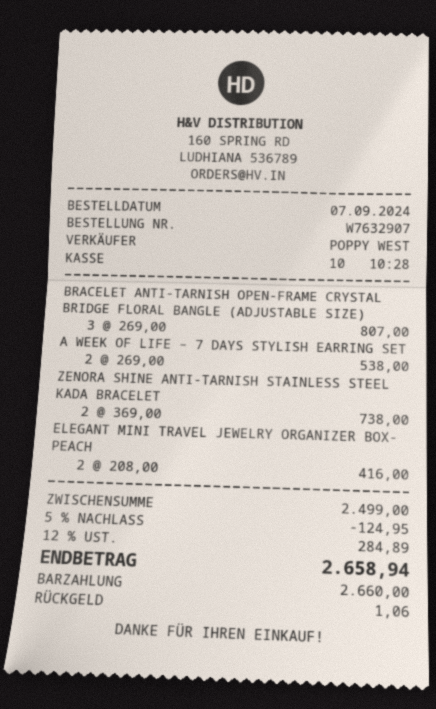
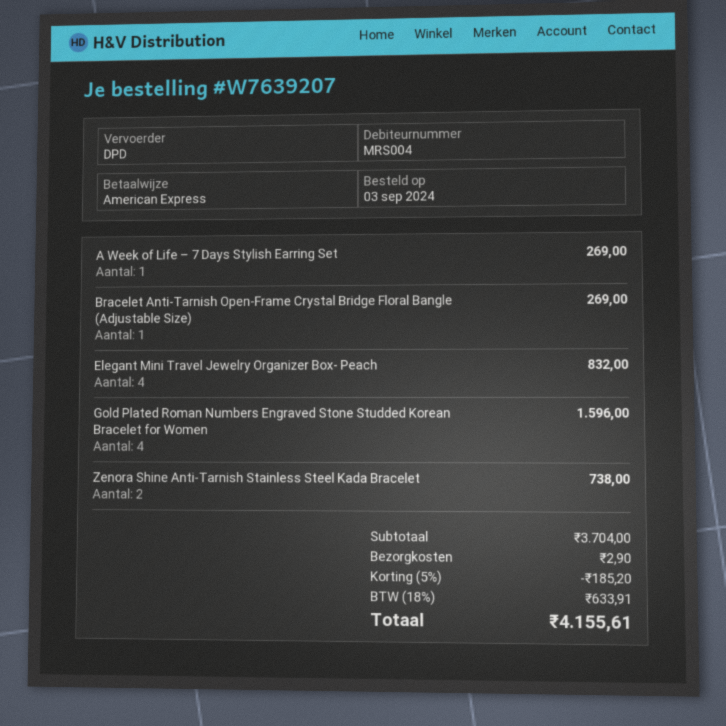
order number: W7632907 -> W7639207
order date: 2024-09-07 -> 2024-09-03
payment method: cash -> American Express
BRACELET ANTI-TARNISH OPEN-FRAME CRYSTAL BRIDGE FLORAL BANGLE (ADJUSTABLE SIZE): 3 for 807.00 -> 1 for 269.00
A WEEK OF LIFE – 7 DAYS STYLISH EARRING SET: 2 for 538.00 -> 1 for 269.00
ELEGANT MINI TRAVEL JEWELRY ORGANIZER BOX- PEACH: 2 for 416.00 -> 4 for 832.00
Gold Plated Roman Numbers Engraved Stone Studded Korean Bracelet for Women: none -> 4 for 1596.00
subtotal: 2499.00 -> 3704.00
discount: 5% = 124.95 -> 5% = 185.20
shipping: none -> 2.90
tax: 12% = 284.89 -> 18% = 633.91
total: 2658.94 -> 4155.61

